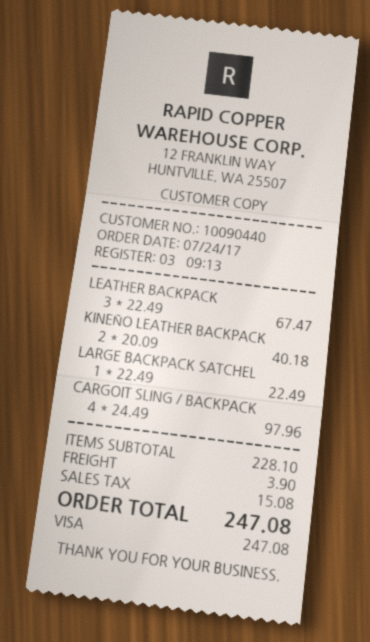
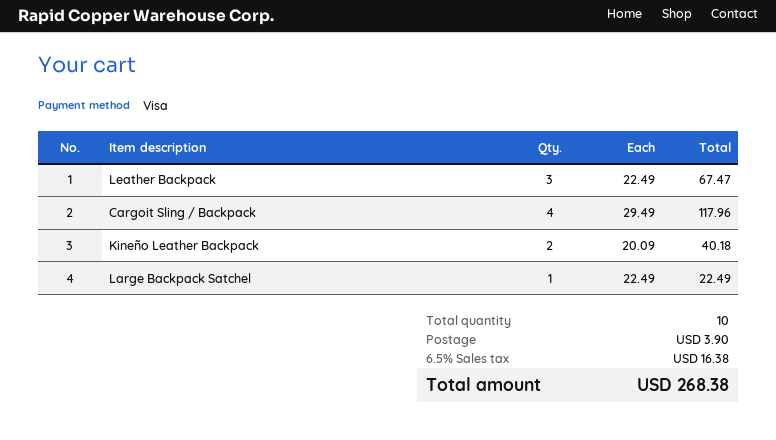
CARGOIT SLING / BACKPACK: 4 x 24.49 = 97.96 -> 4 x 29.49 = 117.96
tax: 15.08 -> 16.38
total: 247.08 -> 268.38

